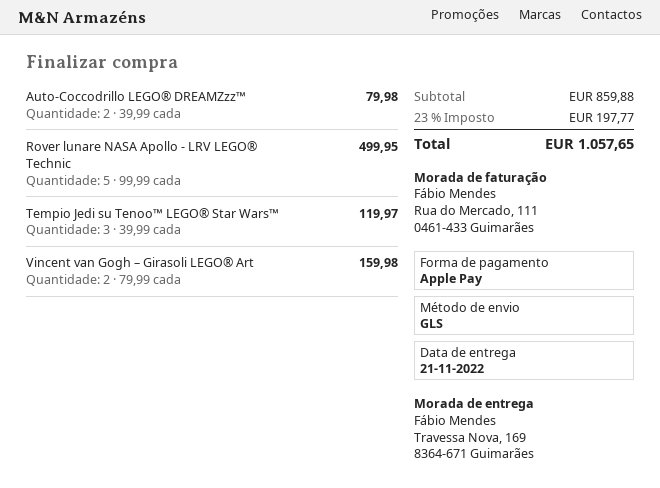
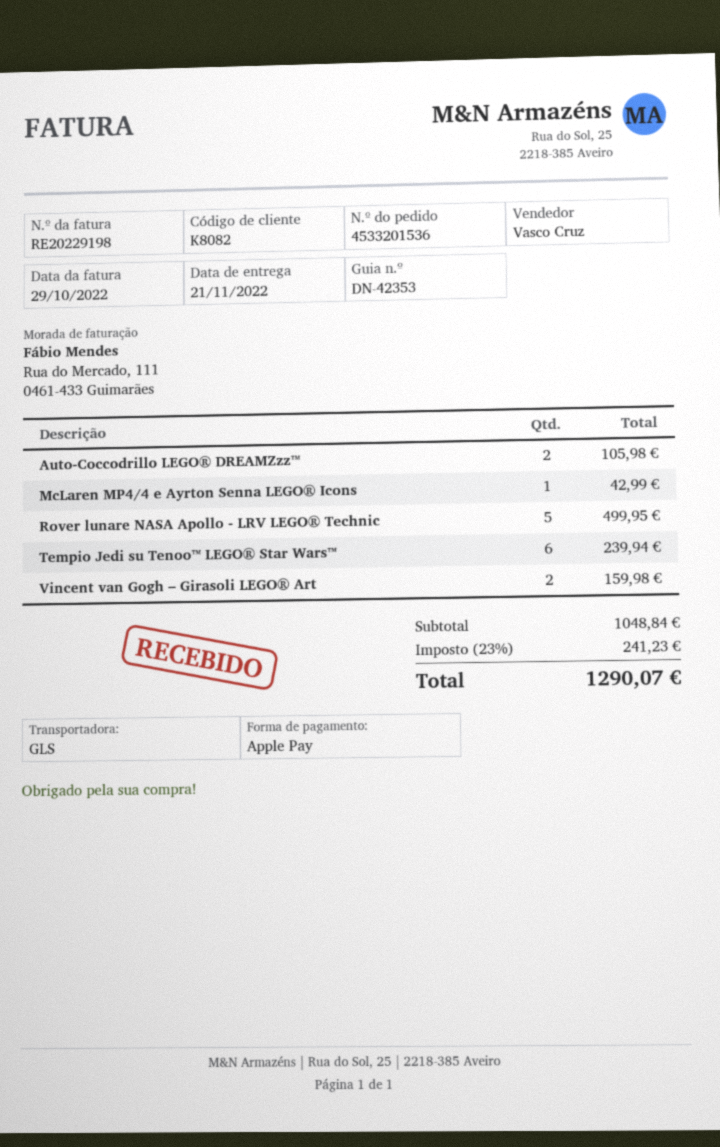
Auto-Coccodrillo LEGO® DREAMZzz™: 2 for 79.98 -> 2 for 105.98
Tempio Jedi su Tenoo™ LEGO® Star Wars™: 3 for 119.97 -> 6 for 239.94
McLaren MP4/4 e Ayrton Senna LEGO® Icons: none -> 1 for 42.99
subtotal: 859.88 -> 1048.84
tax: 23% = 197.77 -> 23% = 241.23
total: 1057.65 -> 1290.07

